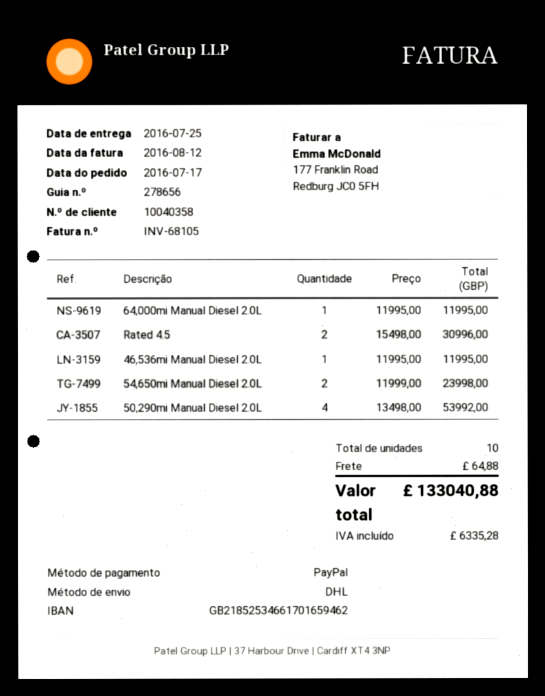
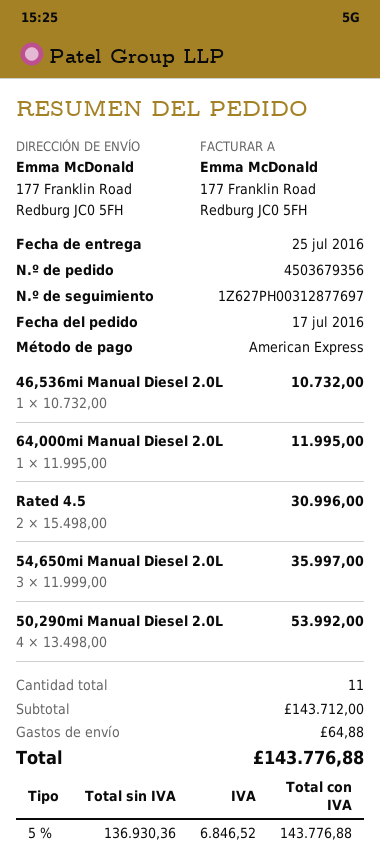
payment method: PayPal -> American Express
46,536mi Manual Diesel 2.0L: 1 x 11995.00 = 11995.00 -> 1 x 10732.00 = 10732.00
54,650mi Manual Diesel 2.0L: 2 x 11999.00 = 23998.00 -> 3 x 11999.00 = 35997.00
total quantity: 10 -> 11
tax: 6335.28 -> 6846.52
total: 133040.88 -> 143776.88

